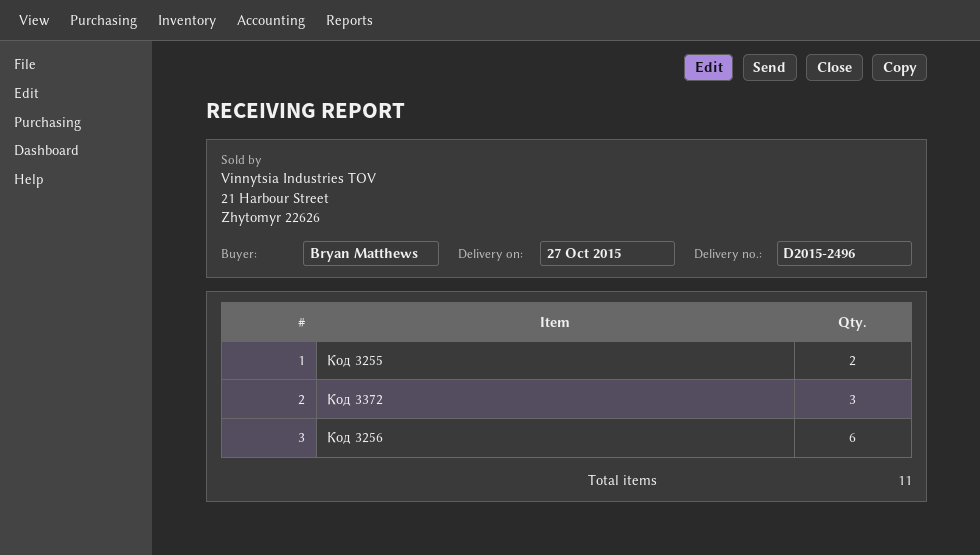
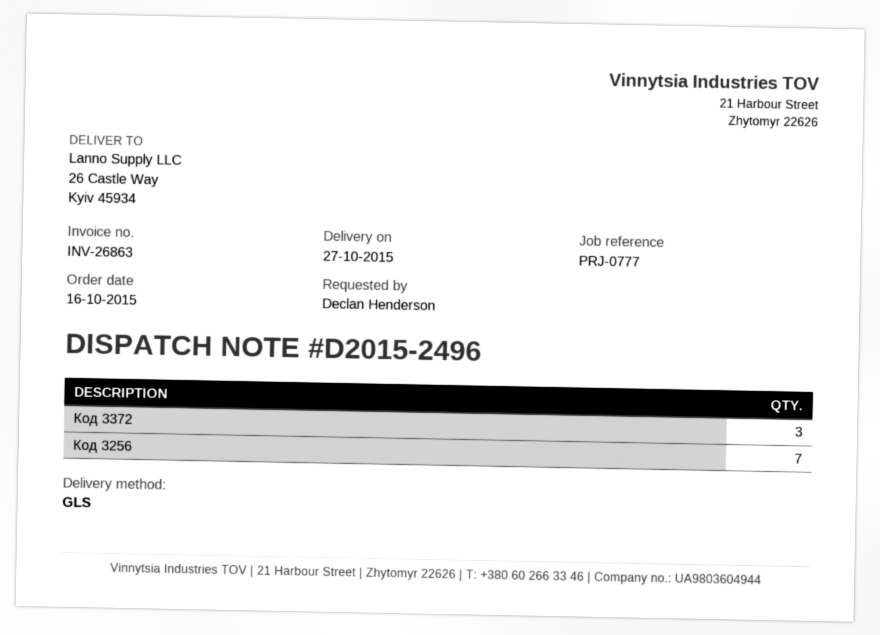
ordered by: Bryan Matthews -> Declan Henderson
Код 3255: 2 -> none
Код 3256: 6 -> 7

